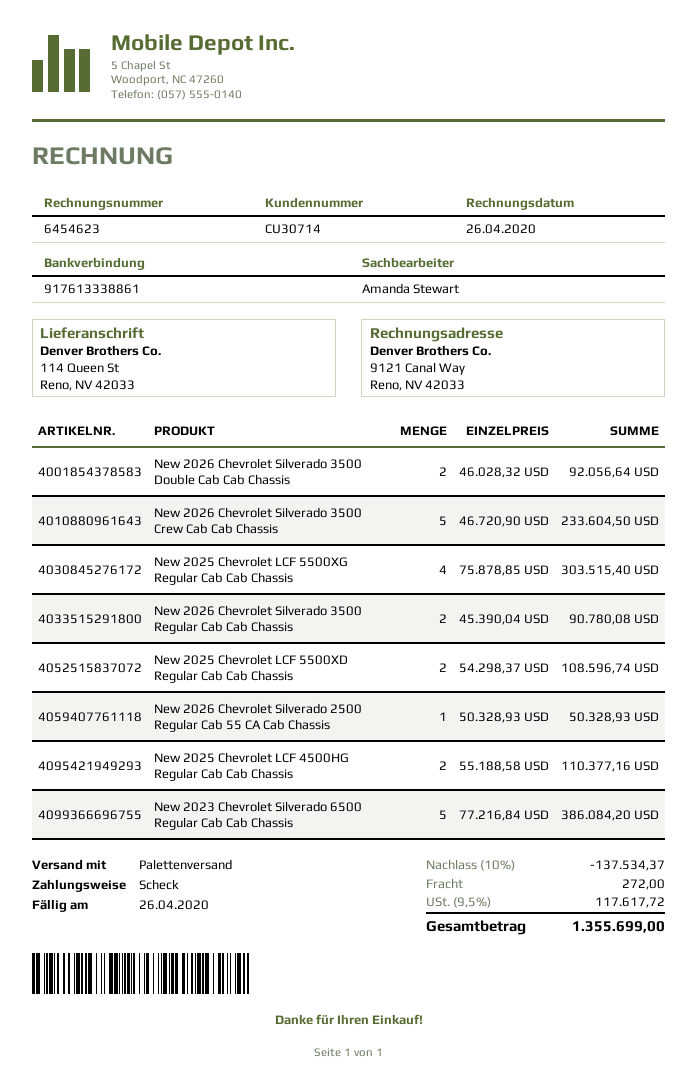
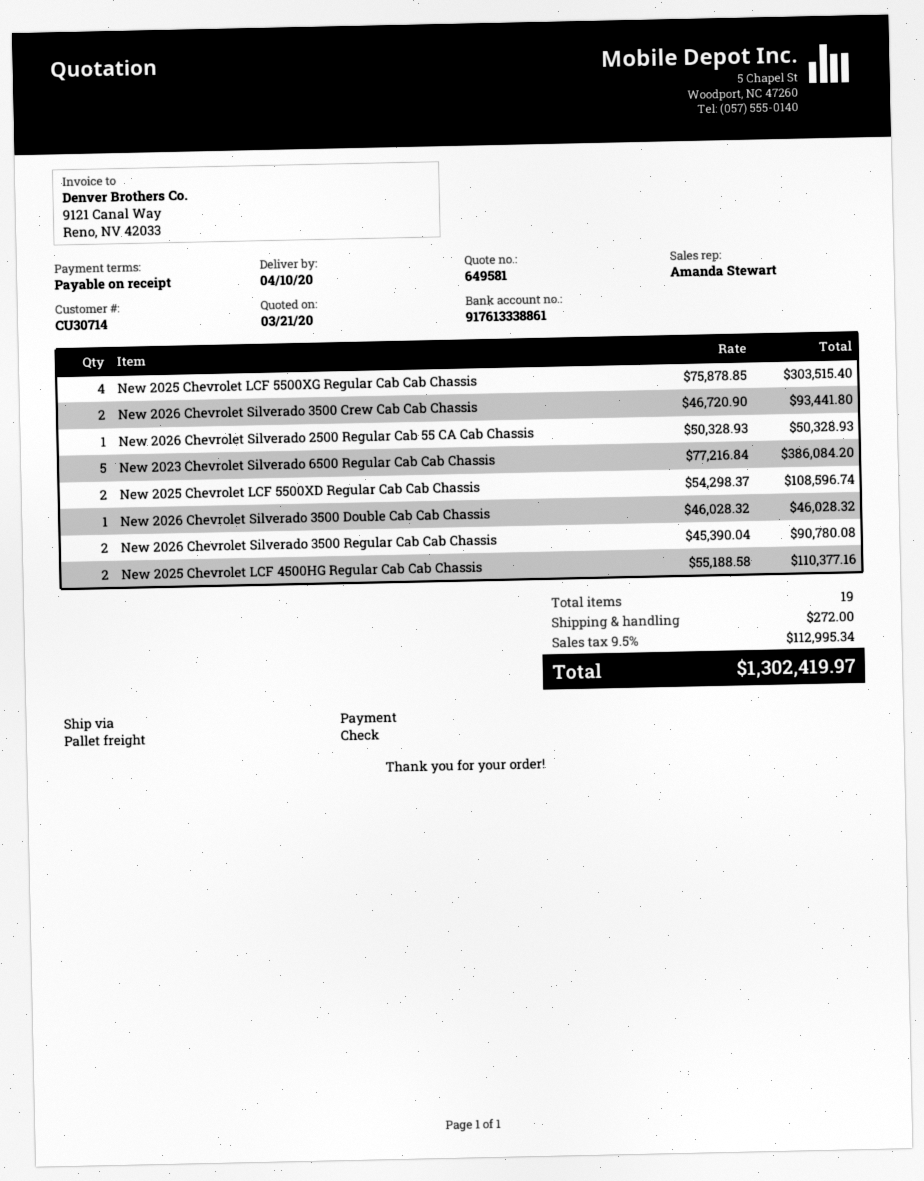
New 2026 Chevrolet Silverado 3500 Double Cab Cab Chassis: 2 x 46028.32 = 92056.64 -> 1 x 46028.32 = 46028.32
New 2026 Chevrolet Silverado 3500 Crew Cab Cab Chassis: 5 x 46720.90 = 233604.50 -> 2 x 46720.90 = 93441.80
discount: 10% = 137534.37 -> none
tax: 9.5% = 117617.72 -> 9.5% = 112995.34
total: 1355699.00 -> 1302419.97

